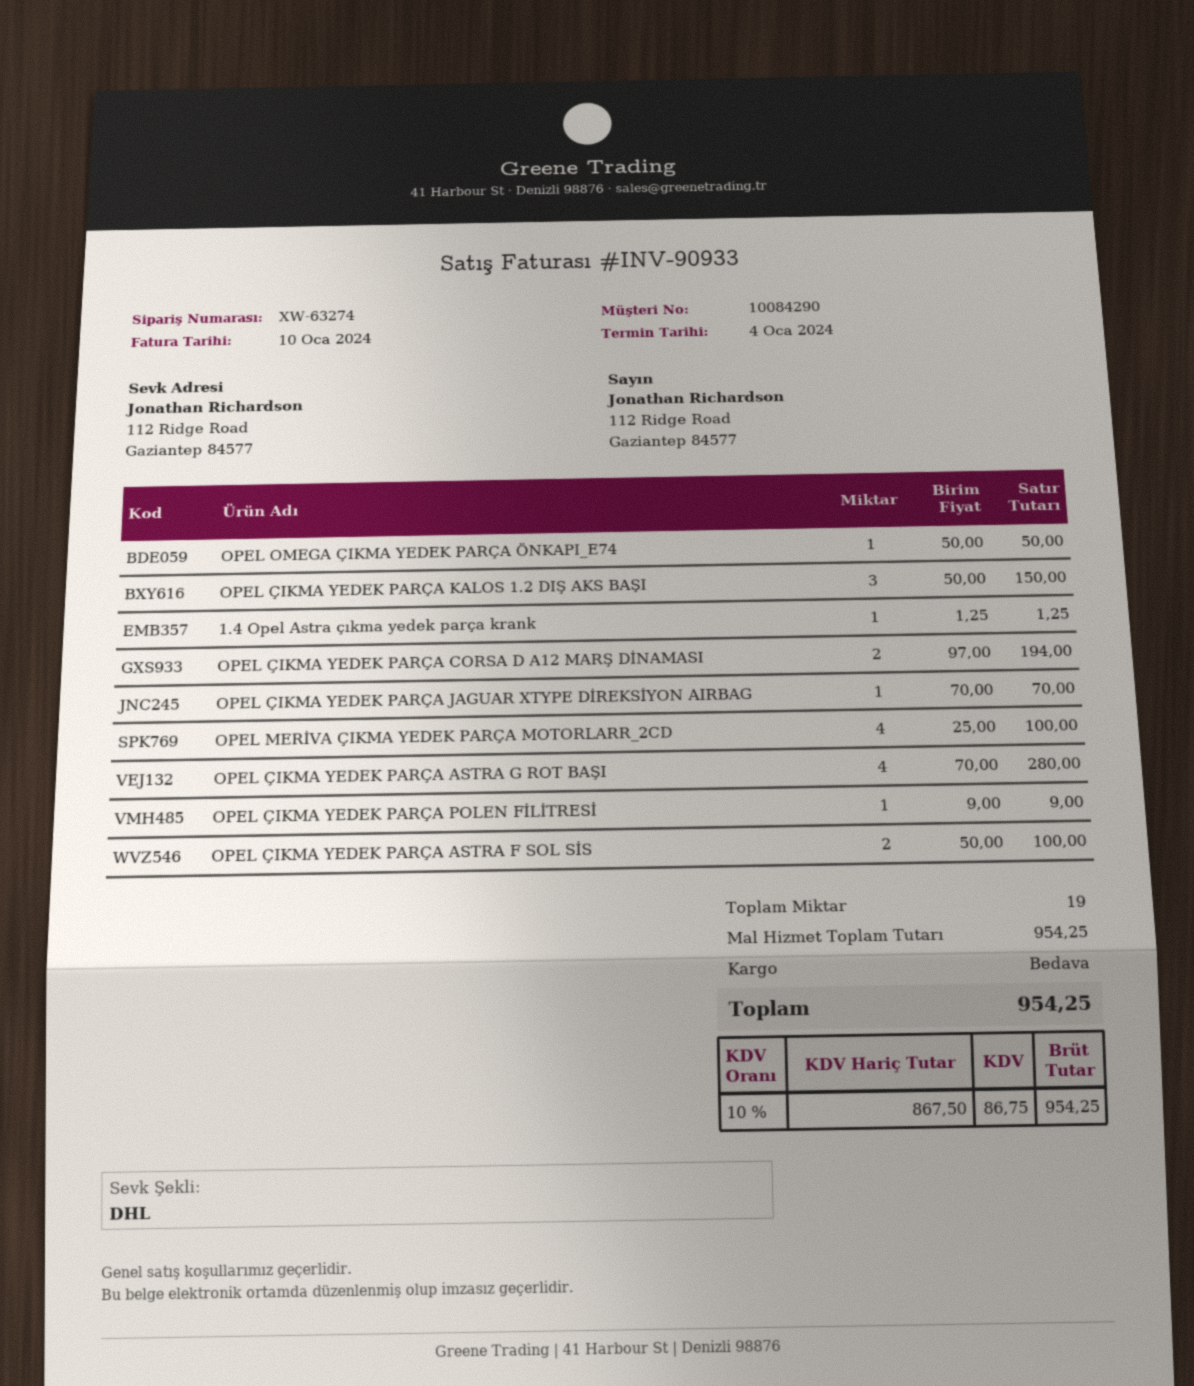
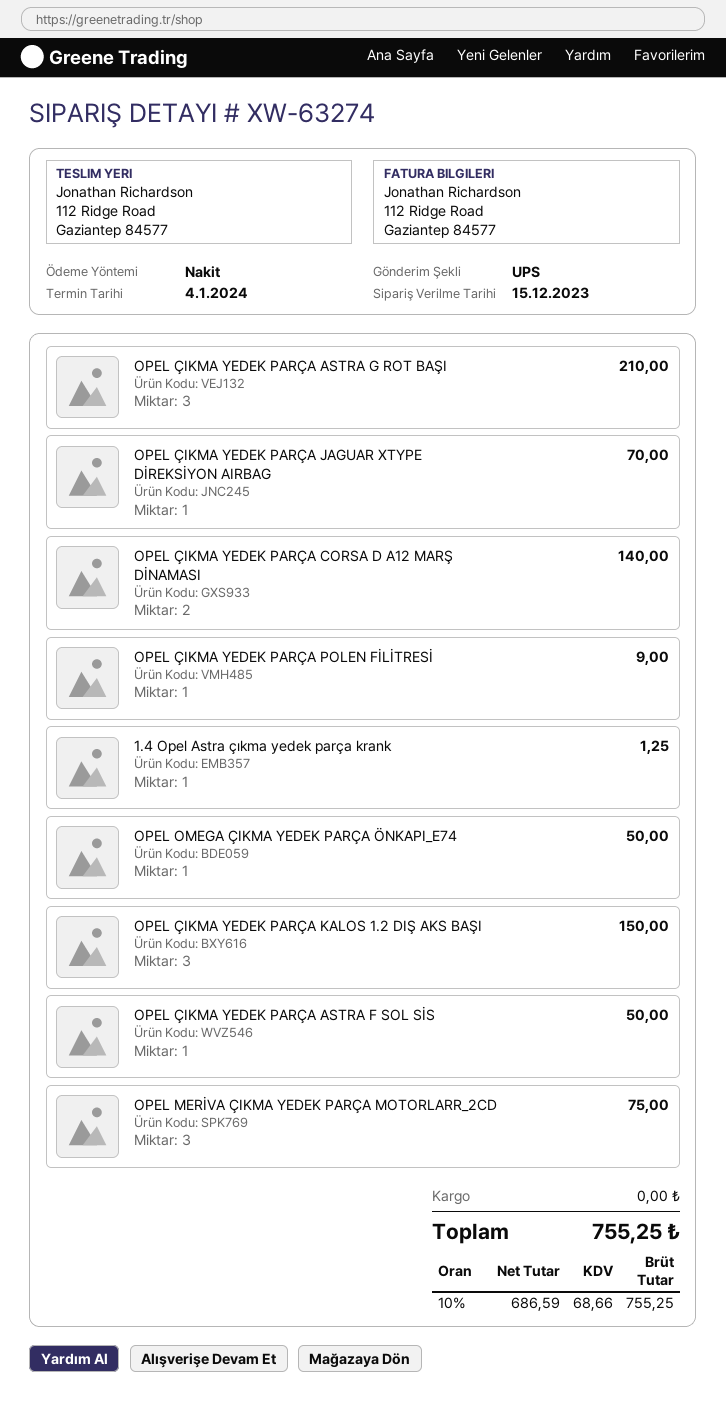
shipping method: DHL -> UPS
OPEL ÇIKMA YEDEK PARÇA CORSA D A12 MARŞ DİNAMASI: 2 for 194.00 -> 2 for 140.00
OPEL MERİVA ÇIKMA YEDEK PARÇA MOTORLARR_2CD: 4 for 100.00 -> 3 for 75.00
OPEL ÇIKMA YEDEK PARÇA ASTRA G ROT BAŞI: 4 for 280.00 -> 3 for 210.00
OPEL ÇIKMA YEDEK PARÇA ASTRA F SOL SİS: 2 for 100.00 -> 1 for 50.00
net: 867.50 -> 686.59
tax: 10% = 86.75 -> 10% = 68.66
total: 954.25 -> 755.25

